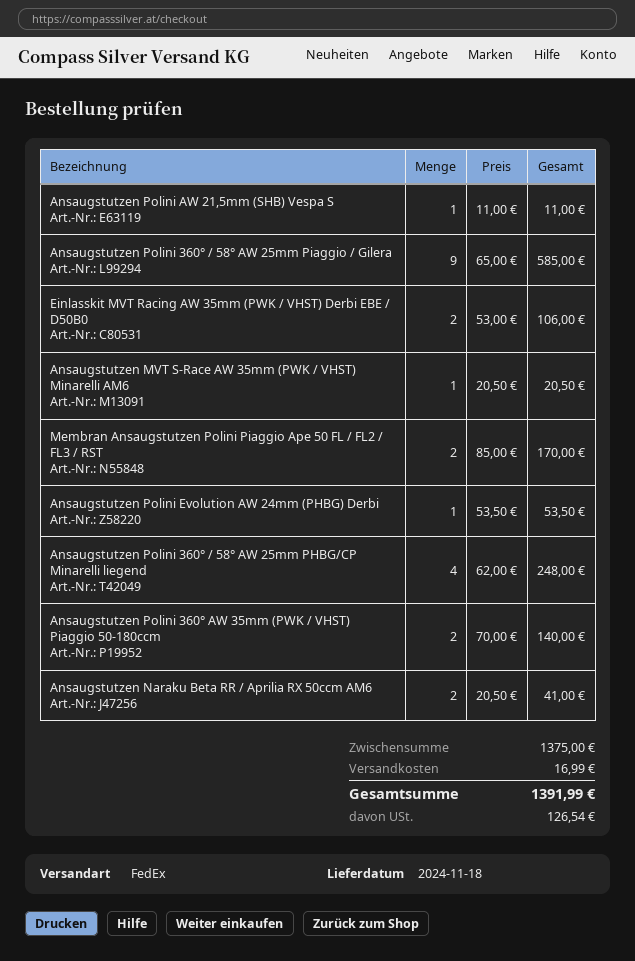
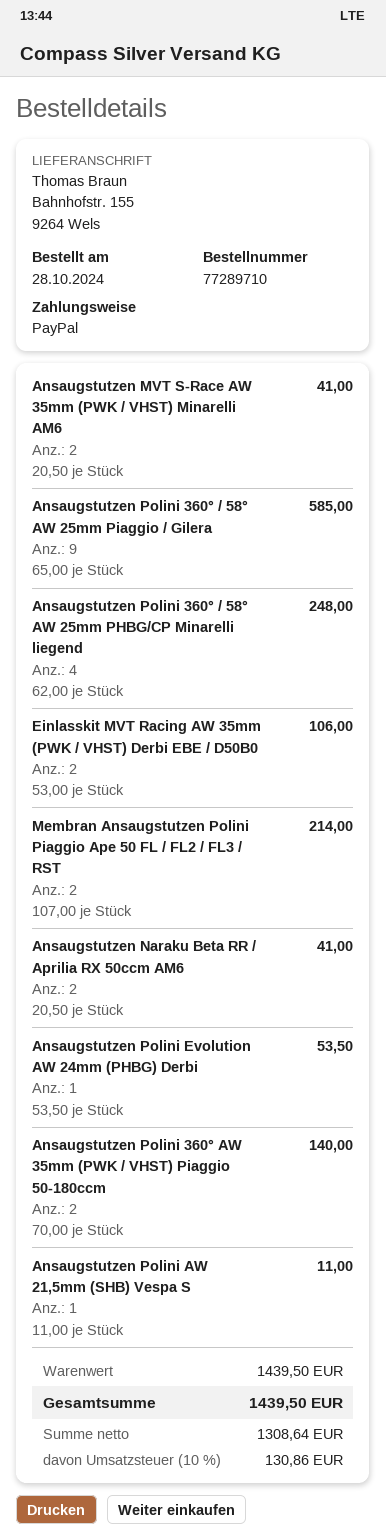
Ansaugstutzen MVT S-Race AW 35mm (PWK / VHST) Minarelli AM6: 1 x 20.50 = 20.50 -> 2 x 20.50 = 41.00
Membran Ansaugstutzen Polini Piaggio Ape 50 FL / FL2 / FL3 / RST: 2 x 85.00 = 170.00 -> 2 x 107.00 = 214.00
subtotal: 1375.00 -> 1439.50
shipping: 16.99 -> none
tax: 126.54 -> 130.86
total: 1391.99 -> 1439.50

